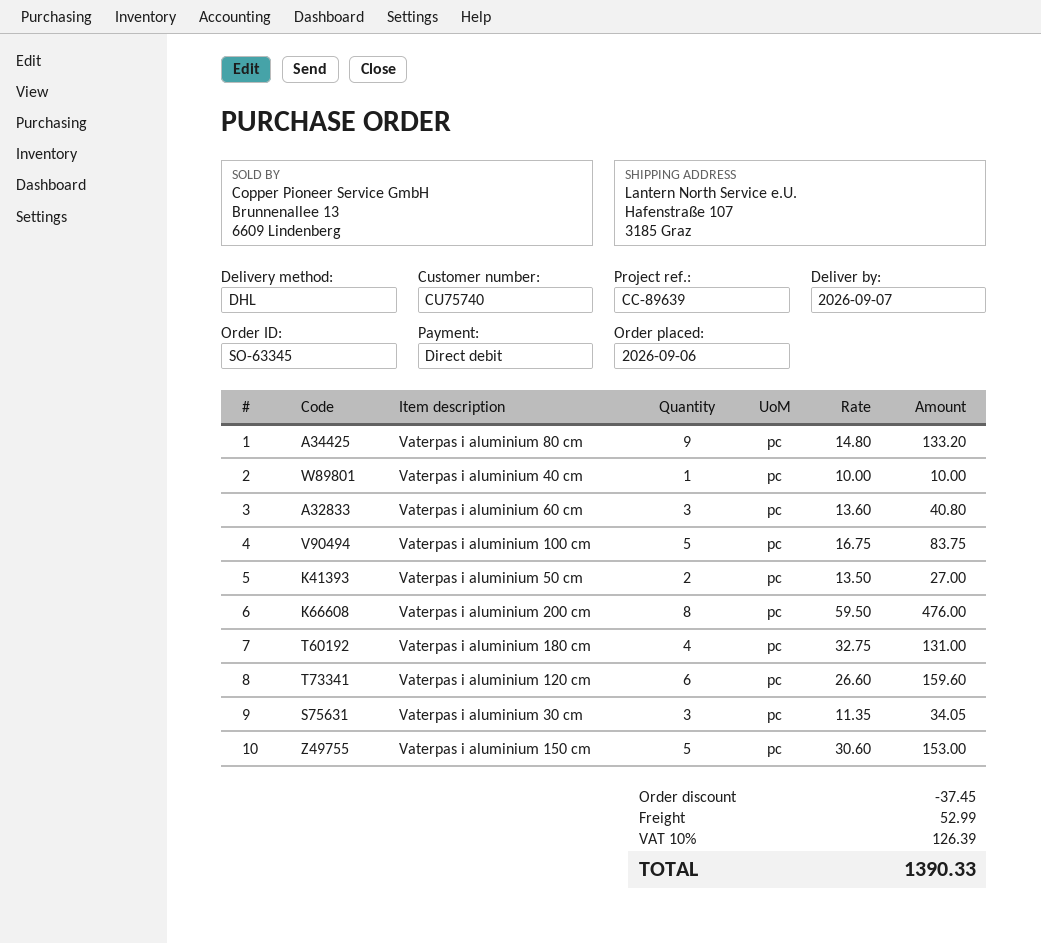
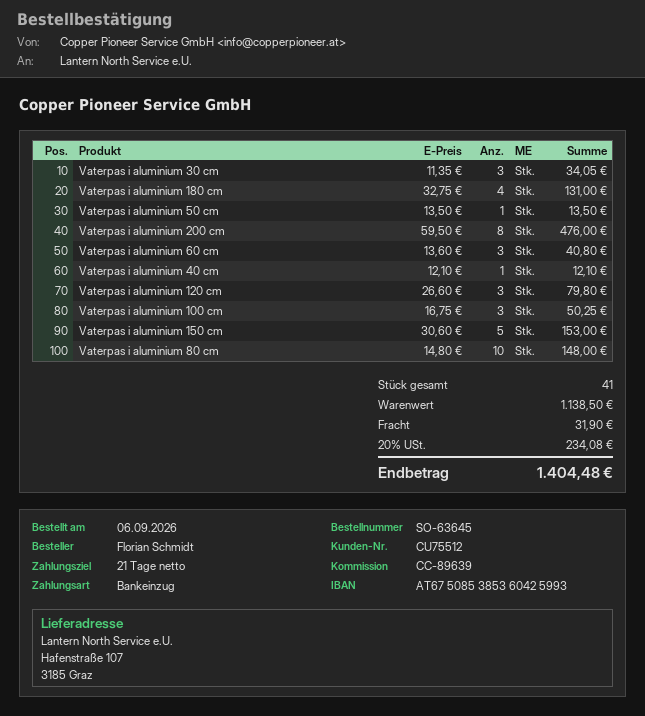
order number: SO-63345 -> SO-63645
customer number: CU75740 -> CU75512
Vaterpas i aluminium 80 cm: 9 x 14.80 = 133.20 -> 10 x 14.80 = 148.00
Vaterpas i aluminium 40 cm: 1 x 10.00 = 10.00 -> 1 x 12.10 = 12.10
Vaterpas i aluminium 100 cm: 5 x 16.75 = 83.75 -> 3 x 16.75 = 50.25
Vaterpas i aluminium 50 cm: 2 x 13.50 = 27.00 -> 1 x 13.50 = 13.50
Vaterpas i aluminium 120 cm: 6 x 26.60 = 159.60 -> 3 x 26.60 = 79.80
discount: 37.45 -> none
shipping: 52.99 -> 31.90
tax: 10% = 126.39 -> 20% = 234.08
total: 1390.33 -> 1404.48

